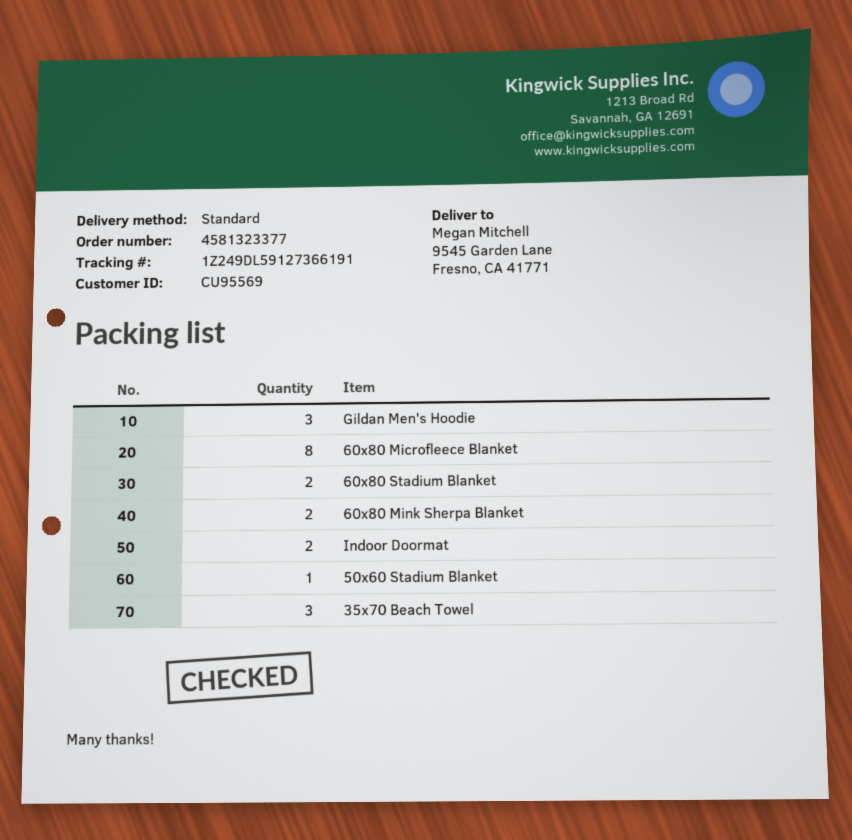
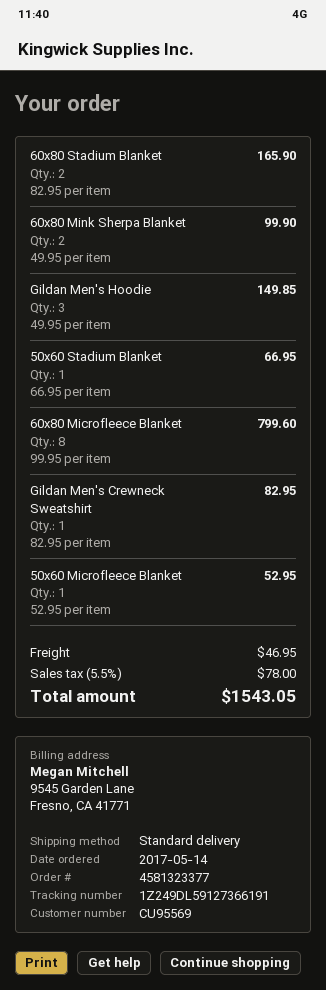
Indoor Doormat: 2 -> none
35x70 Beach Towel: 3 -> none
Gildan Men's Crewneck Sweatshirt: none -> 1
50x60 Microfleece Blanket: none -> 1

